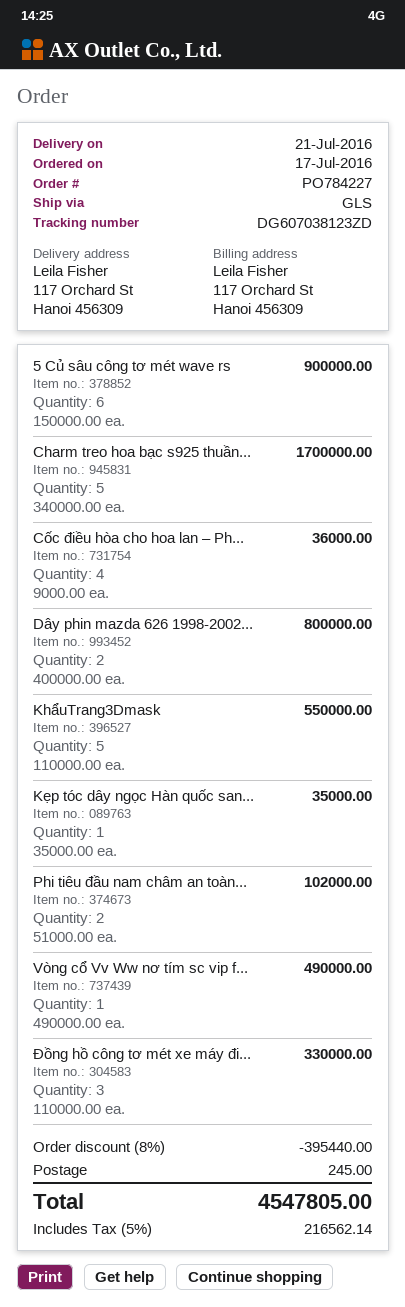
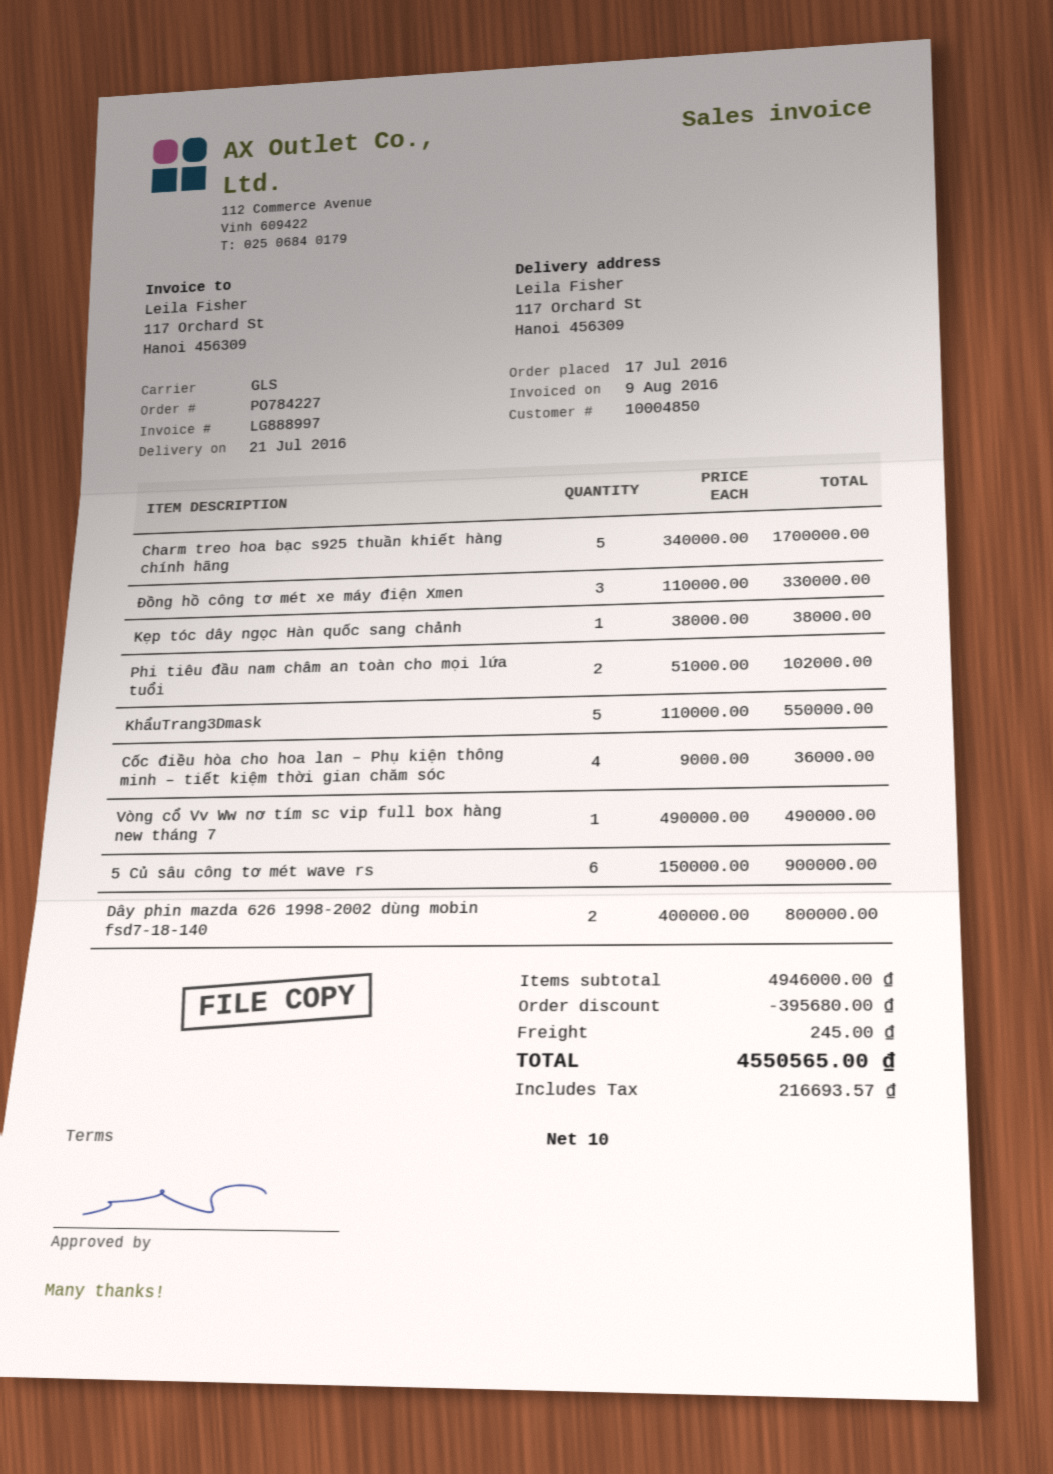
Kẹp tóc dây ngọc Hàn quốc san...: 1 x 35000.00 = 35000.00 -> 1 x 38000.00 = 38000.00
discount: 395440.00 -> 395680.00
tax: 216562.14 -> 216693.57
total: 4547805.00 -> 4550565.00

